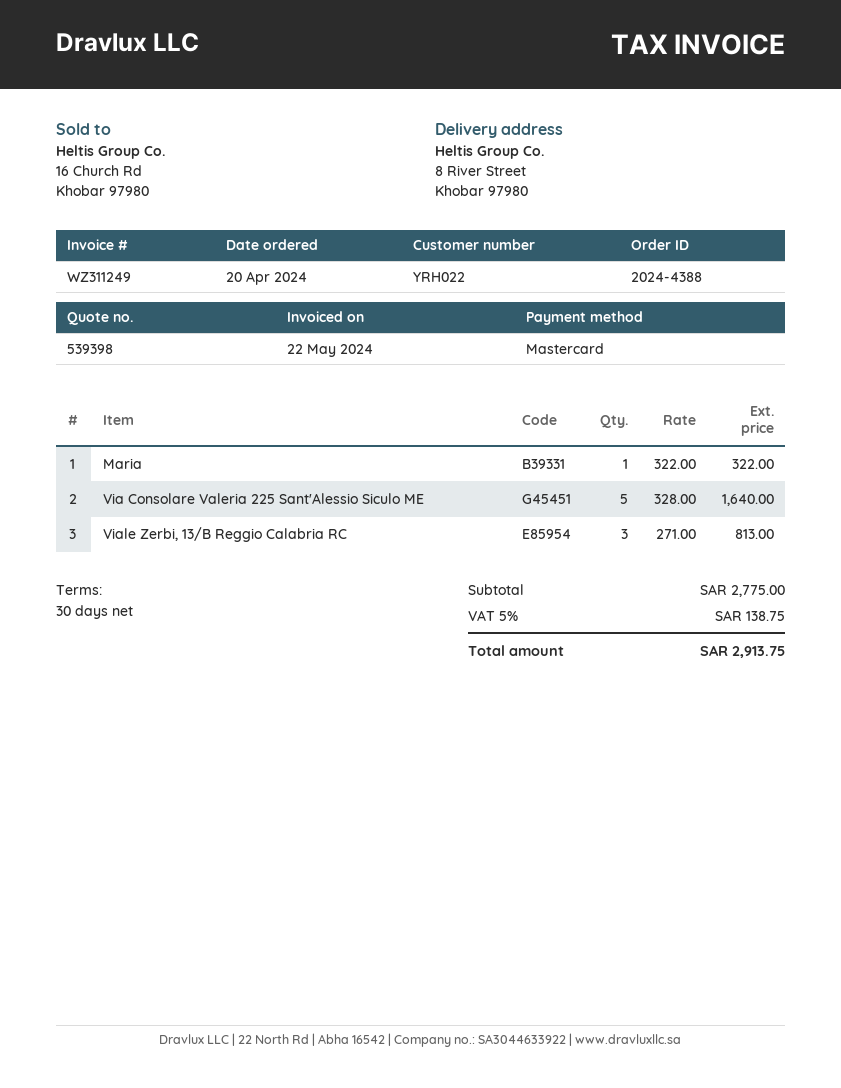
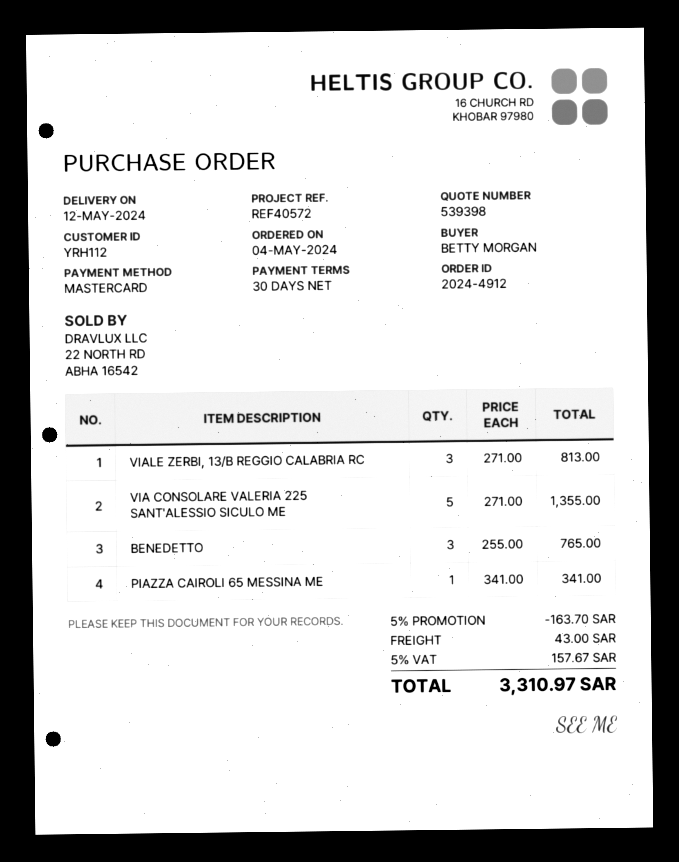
order number: 2024-4388 -> 2024-4912
order date: 2024-04-20 -> 2024-05-04
customer number: YRH022 -> YRH112
Maria: 1 x 322.00 = 322.00 -> none
Via Consolare Valeria 225 Sant'Alessio Siculo ME: 5 x 328.00 = 1640.00 -> 5 x 271.00 = 1355.00
BENEDETTO: none -> 3 x 255.00 = 765.00
PIAZZA CAIROLI 65 MESSINA ME: none -> 1 x 341.00 = 341.00
discount: none -> 5% = 163.70
shipping: none -> 43.00
tax: 5% = 138.75 -> 5% = 157.67
total: 2913.75 -> 3310.97

